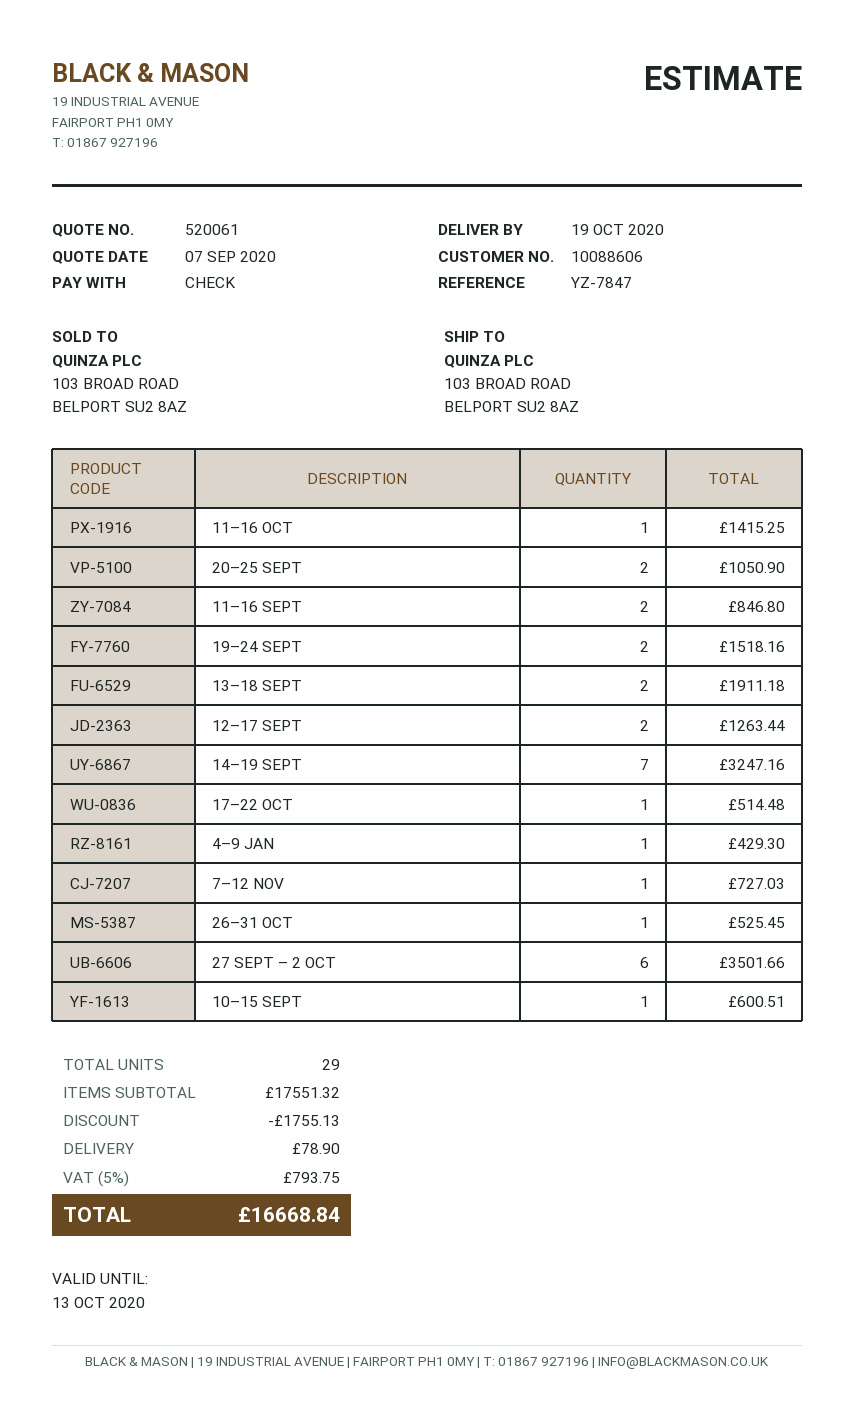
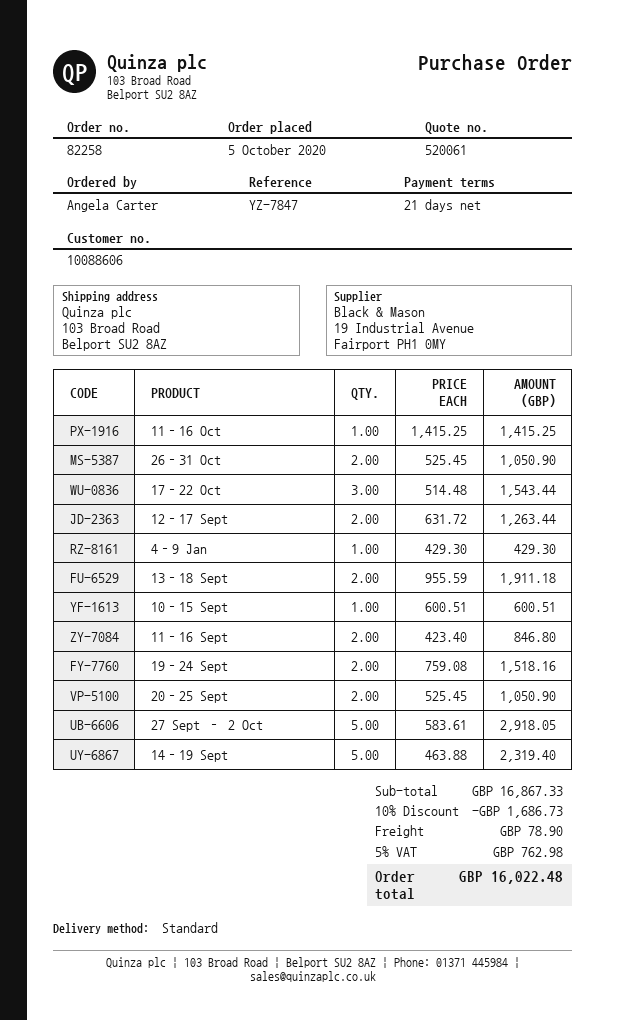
14–19 SEPT: 7 for 3247.16 -> 5 for 2319.40
17–22 OCT: 1 for 514.48 -> 3 for 1543.44
7–12 NOV: 1 for 727.03 -> none
26–31 OCT: 1 for 525.45 -> 2 for 1050.90
27 SEPT – 2 OCT: 6 for 3501.66 -> 5 for 2918.05
subtotal: 17551.32 -> 16867.33
discount: 1755.13 -> 1686.73
tax: 5% = 793.75 -> 5% = 762.98
total: 16668.84 -> 16022.48

